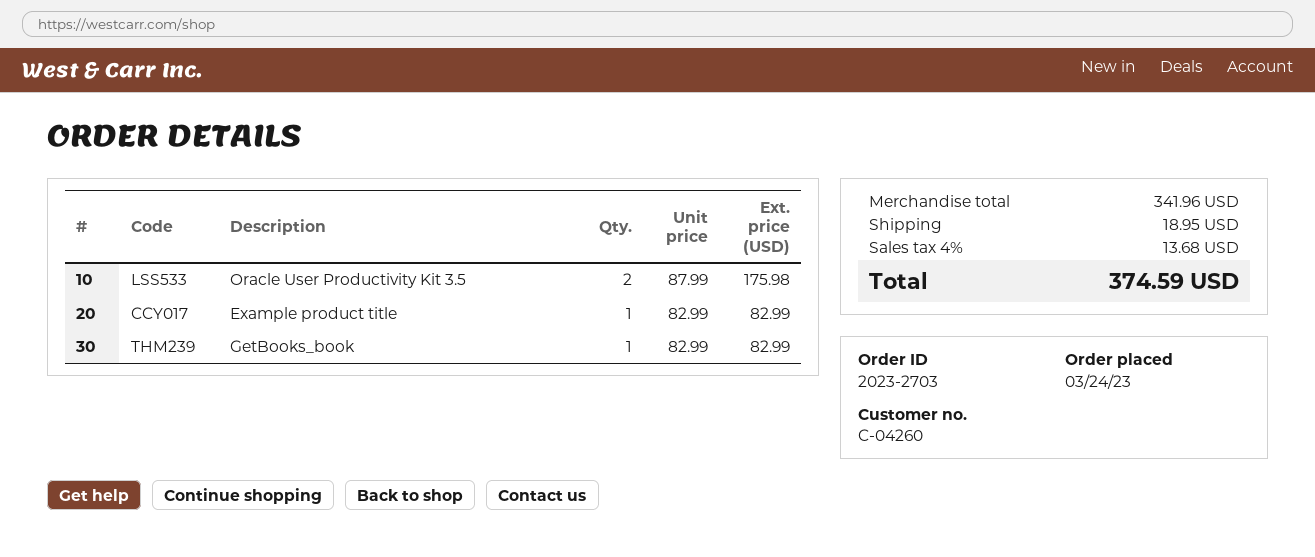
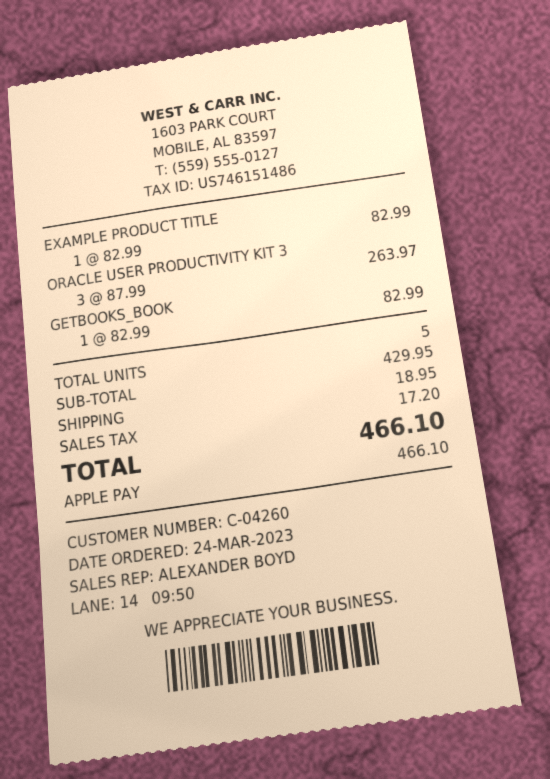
Oracle User Productivity Kit 3.5: 2 x 87.99 = 175.98 -> 3 x 87.99 = 263.97
subtotal: 341.96 -> 429.95
tax: 13.68 -> 17.20
total: 374.59 -> 466.10

